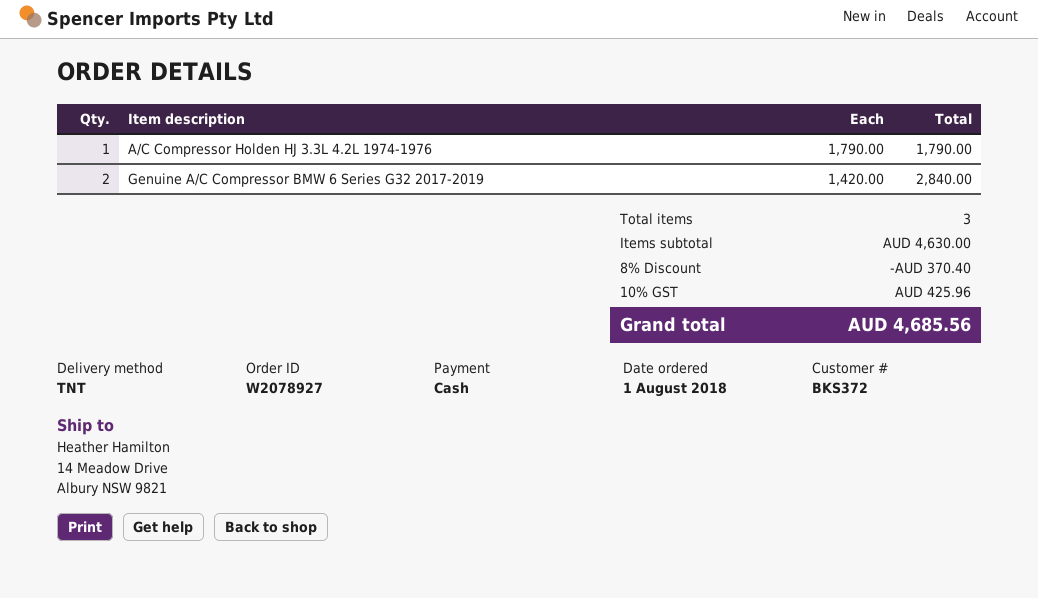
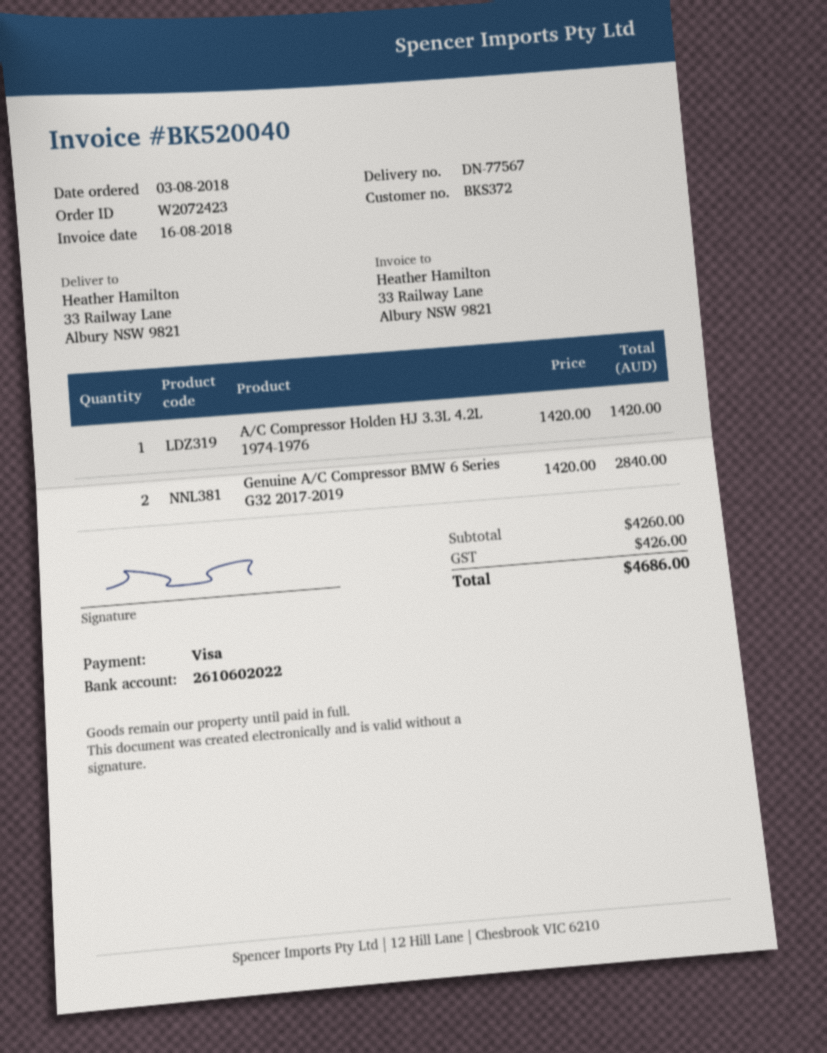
order number: W2078927 -> W2072423
order date: 2018-08-01 -> 2018-08-03
payment method: cash -> Visa
ship to: 14 Meadow Drive, Albury NSW 9821 -> 33 Railway Lane, Albury NSW 9821
A/C Compressor Holden HJ 3.3L 4.2L 1974-1976: 1 x 1790.00 = 1790.00 -> 1 x 1420.00 = 1420.00
subtotal: 4630.00 -> 4260.00
discount: 8% = 370.40 -> none
tax: 425.96 -> 426.00
total: 4685.56 -> 4686.00

